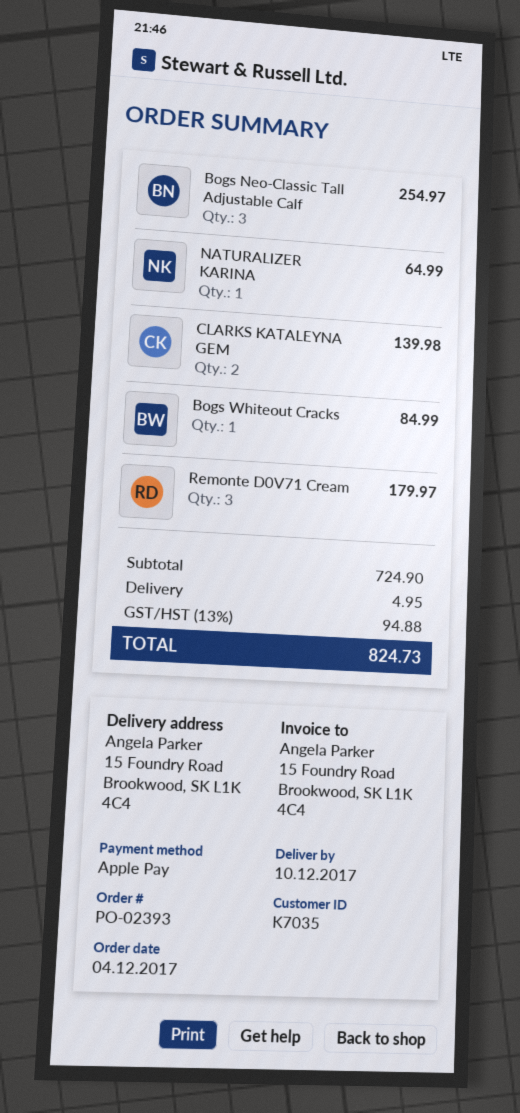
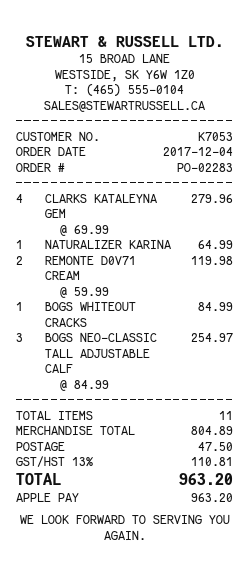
order number: PO-02393 -> PO-02283
customer number: K7035 -> K7053
CLARKS KATALEYNA GEM: 2 for 139.98 -> 4 for 279.96
Remonte D0V71 Cream: 3 for 179.97 -> 2 for 119.98
subtotal: 724.90 -> 804.89
shipping: 4.95 -> 47.50
tax: 13% = 94.88 -> 13% = 110.81
total: 824.73 -> 963.20

